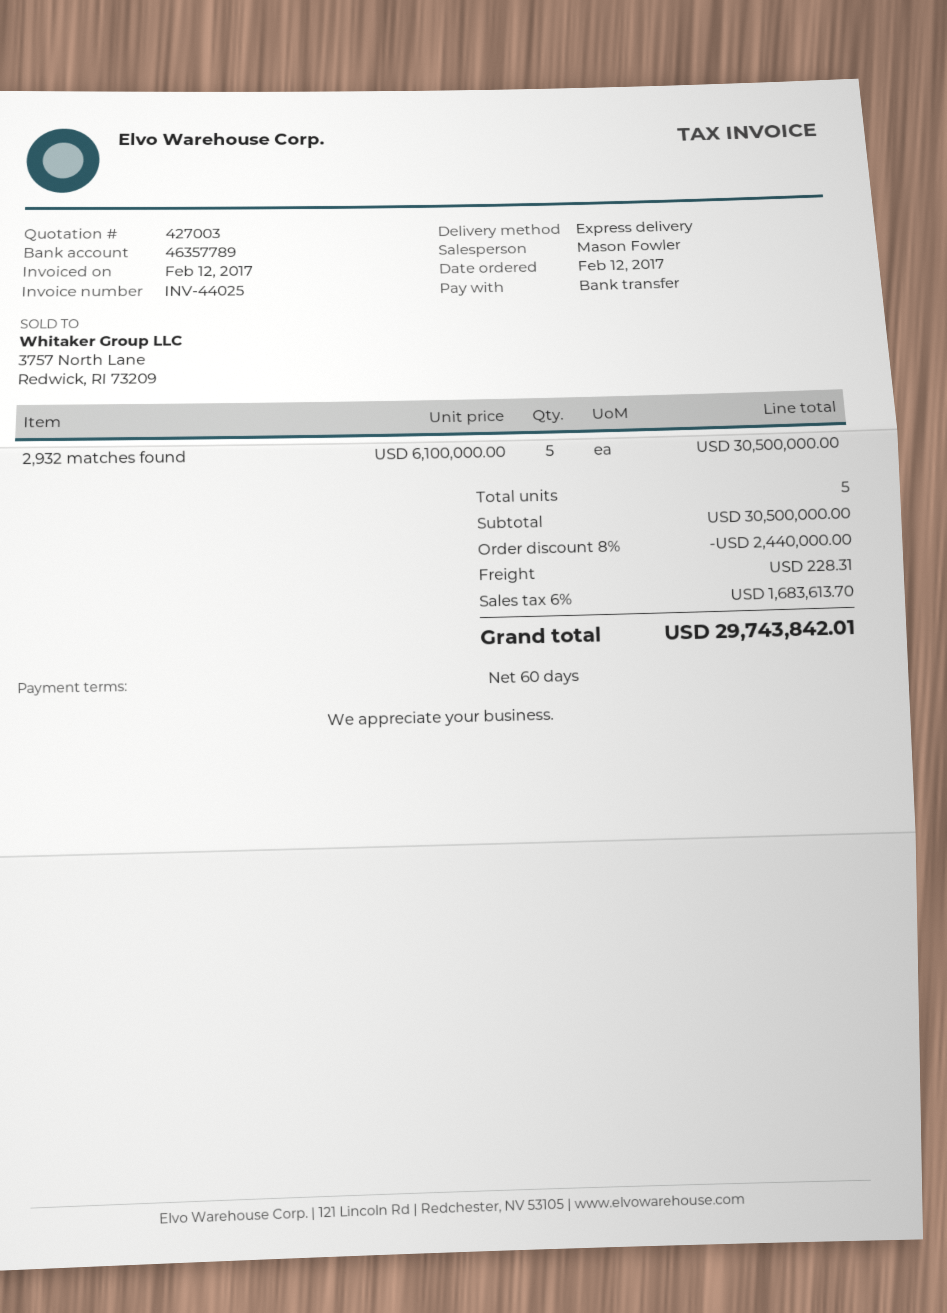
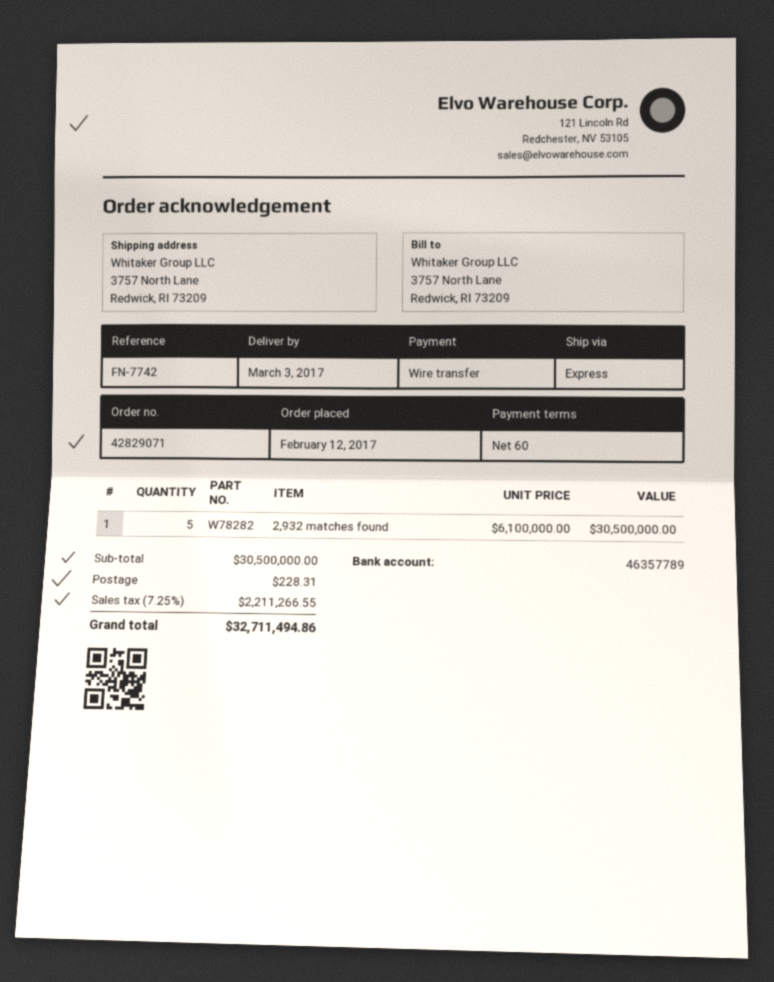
discount: 8% = 2440000.00 -> none
tax: 6% = 1683613.70 -> 7.25% = 2211266.55
total: 29743842.01 -> 32711494.86

